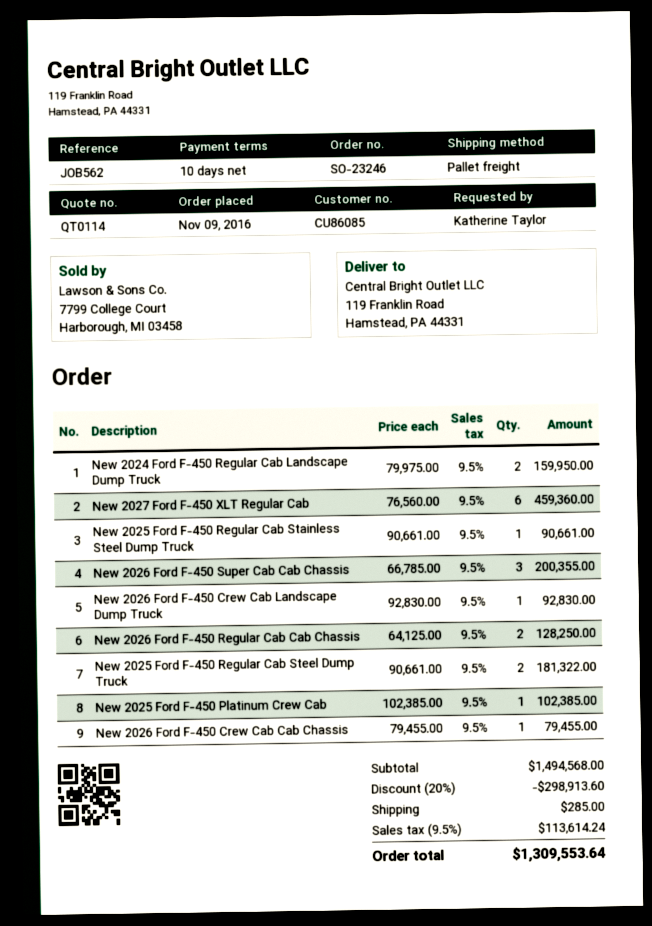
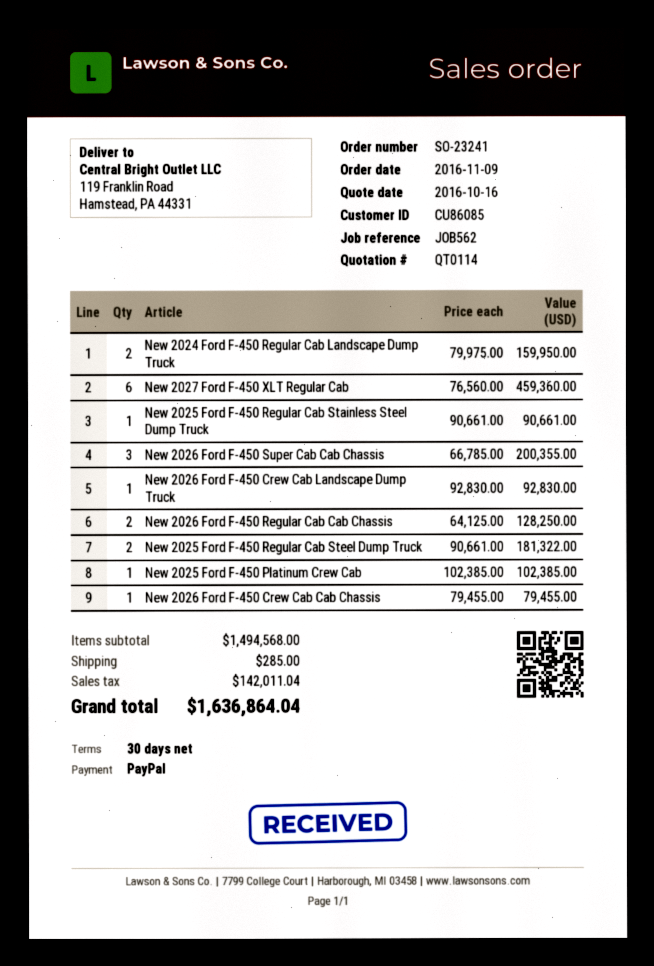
order number: SO-23246 -> SO-23241
payment terms: 10 days -> 30 days
discount: 20% = 298913.60 -> none
tax: 113614.24 -> 142011.04
total: 1309553.64 -> 1636864.04

